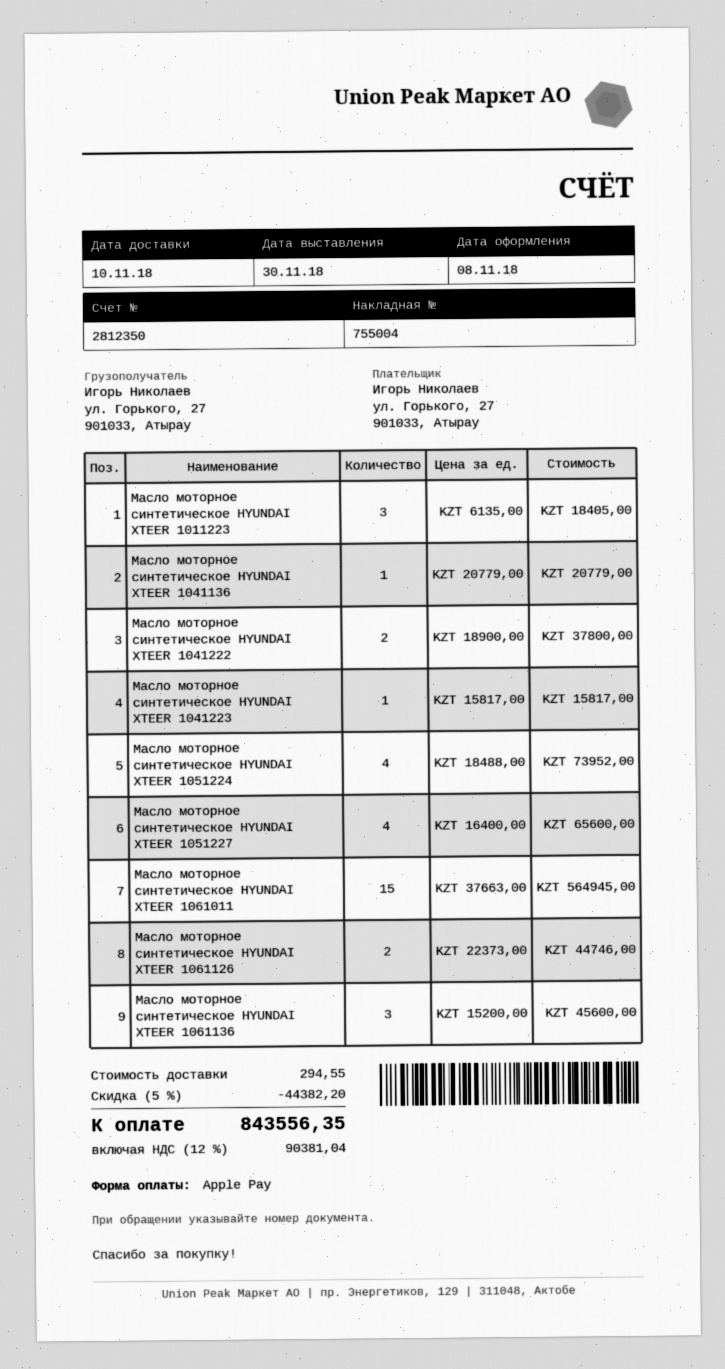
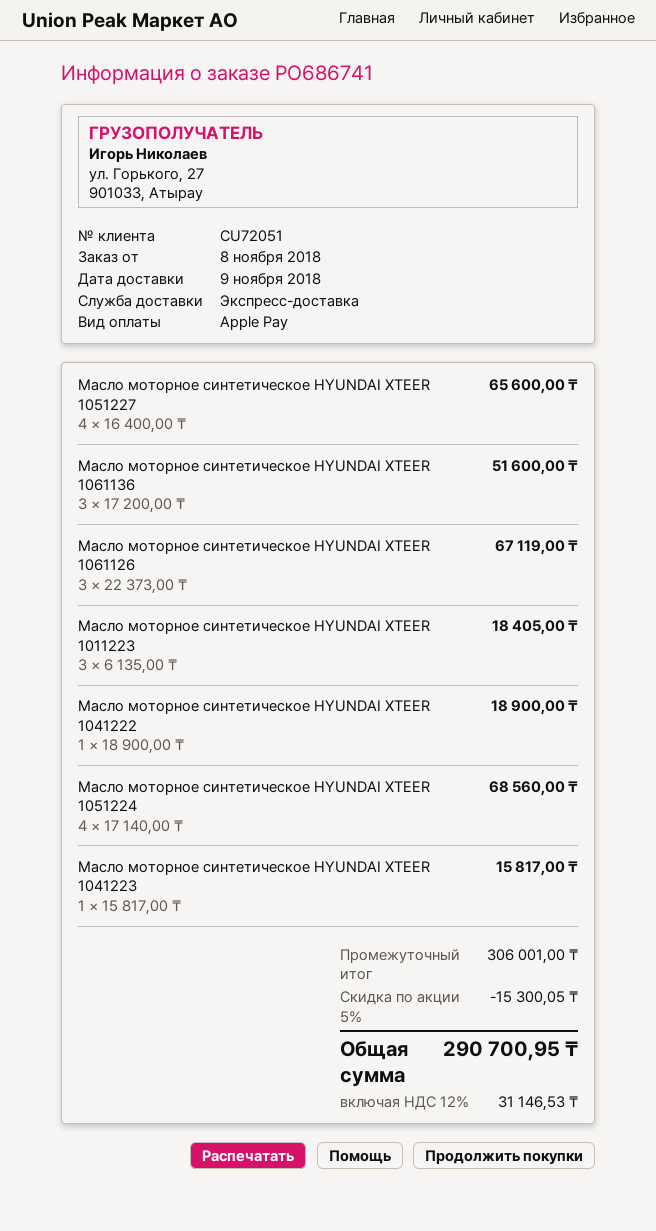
delivery date: 2018-11-10 -> 2018-11-09
Масло моторное синтетическое HYUNDAI XTEER 1041136: 1 x 20779.00 = 20779.00 -> none
Масло моторное синтетическое HYUNDAI XTEER 1041222: 2 x 18900.00 = 37800.00 -> 1 x 18900.00 = 18900.00
Масло моторное синтетическое HYUNDAI XTEER 1051224: 4 x 18488.00 = 73952.00 -> 4 x 17140.00 = 68560.00
Масло моторное синтетическое HYUNDAI XTEER 1061011: 15 x 37663.00 = 564945.00 -> none
Масло моторное синтетическое HYUNDAI XTEER 1061126: 2 x 22373.00 = 44746.00 -> 3 x 22373.00 = 67119.00
Масло моторное синтетическое HYUNDAI XTEER 1061136: 3 x 15200.00 = 45600.00 -> 3 x 17200.00 = 51600.00
discount: 5% = 44382.20 -> 5% = 15300.05
shipping: 294.55 -> none
tax: 12% = 90381.04 -> 12% = 31146.53
total: 843556.35 -> 290700.95

